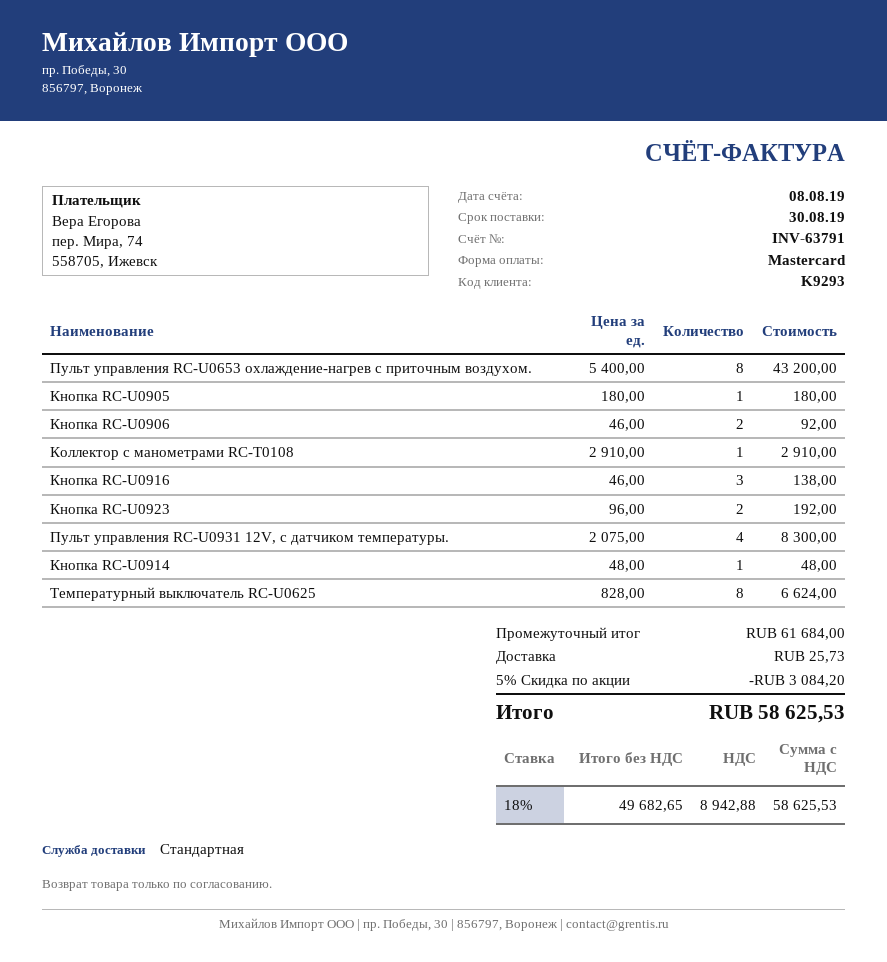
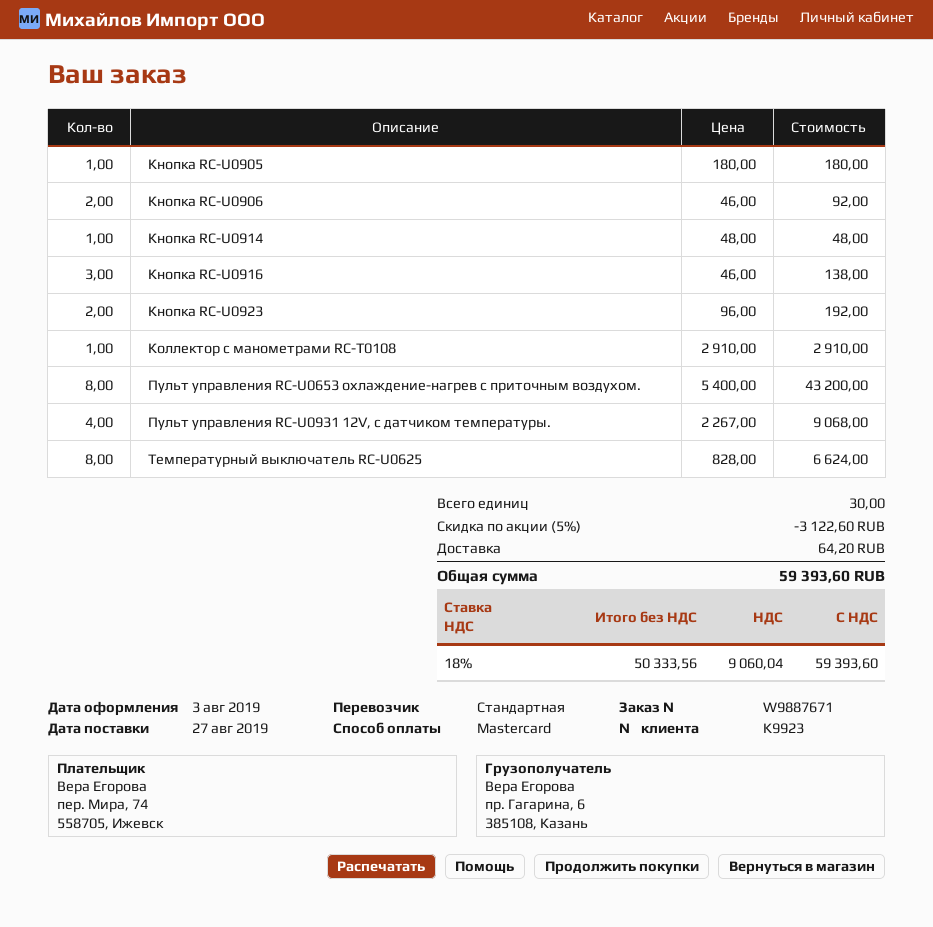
delivery date: 2019-08-30 -> 2019-08-27
customer number: K9293 -> K9923
Пульт управления RC-U0931 12V, с датчиком температуры.: 4 x 2075.00 = 8300.00 -> 4 x 2267.00 = 9068.00
discount: 5% = 3084.20 -> 5% = 3122.60
shipping: 25.73 -> 64.20
net: 49682.65 -> 50333.56
tax: 18% = 8942.88 -> 18% = 9060.04
total: 58625.53 -> 59393.60

